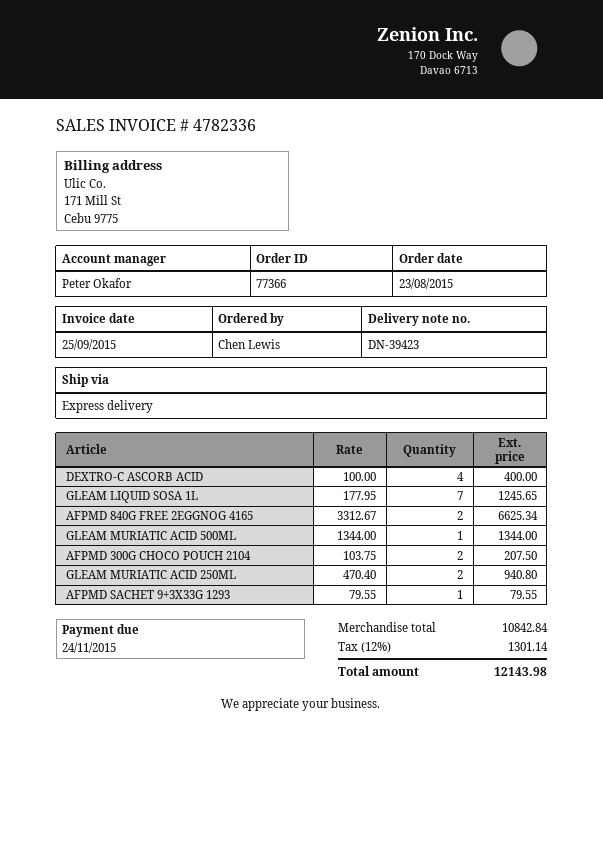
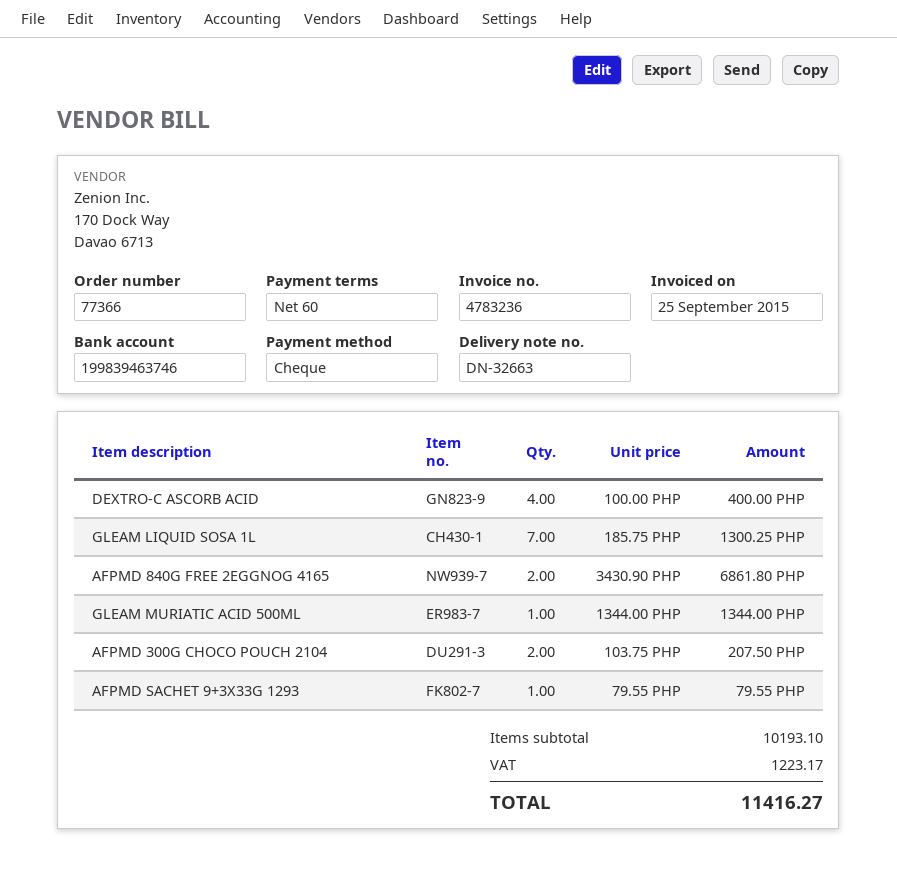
delivery note number: DN-39423 -> DN-32663
invoice number: 4782336 -> 4783236
GLEAM LIQUID SOSA 1L: 7 x 177.95 = 1245.65 -> 7 x 185.75 = 1300.25
AFPMD 840G FREE 2EGGNOG 4165: 2 x 3312.67 = 6625.34 -> 2 x 3430.90 = 6861.80
GLEAM MURIATIC ACID 250ML: 2 x 470.40 = 940.80 -> none
subtotal: 10842.84 -> 10193.10
tax: 1301.14 -> 1223.17
total: 12143.98 -> 11416.27

